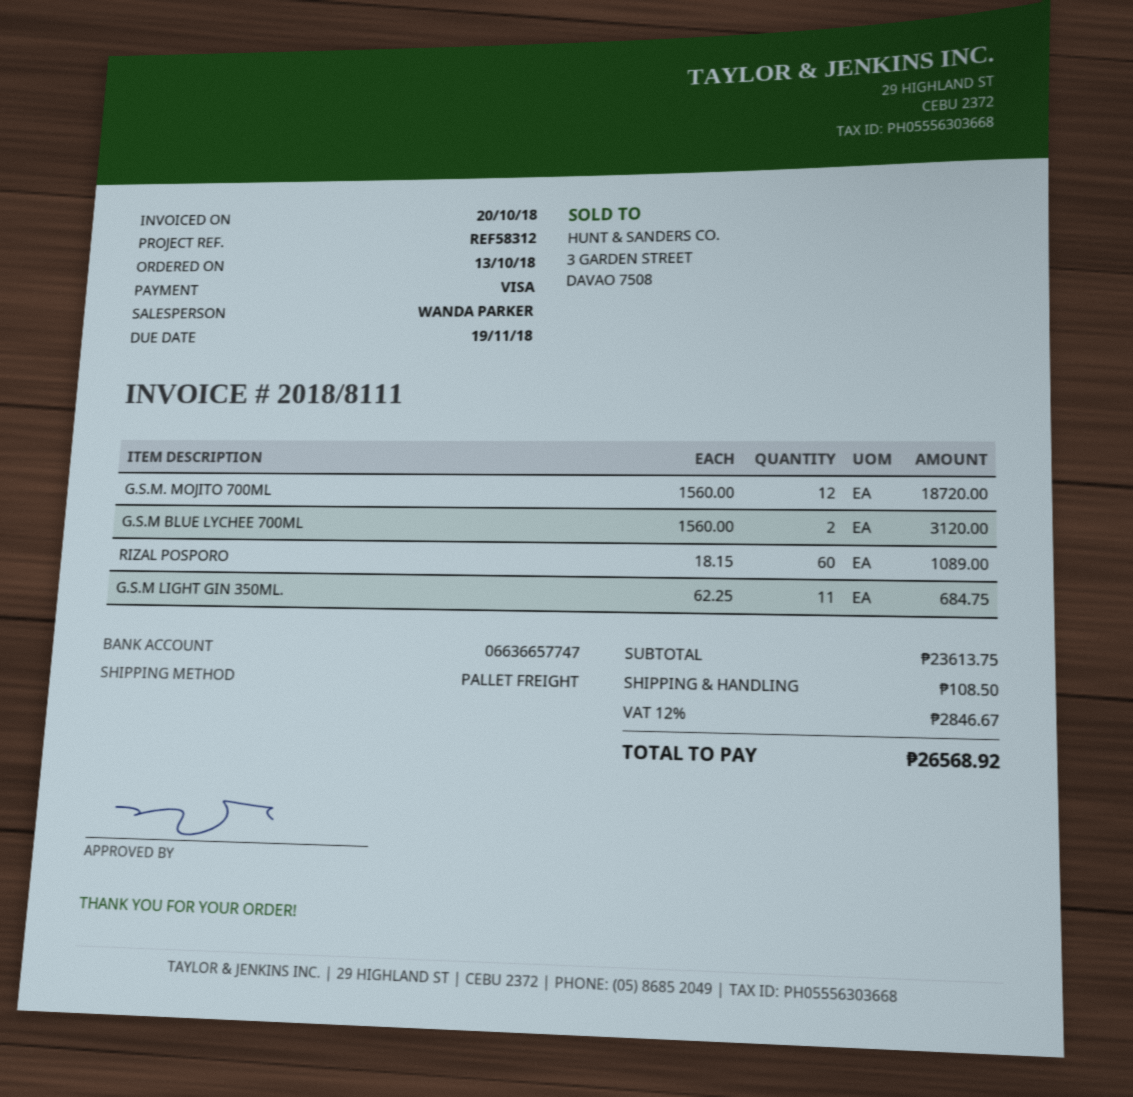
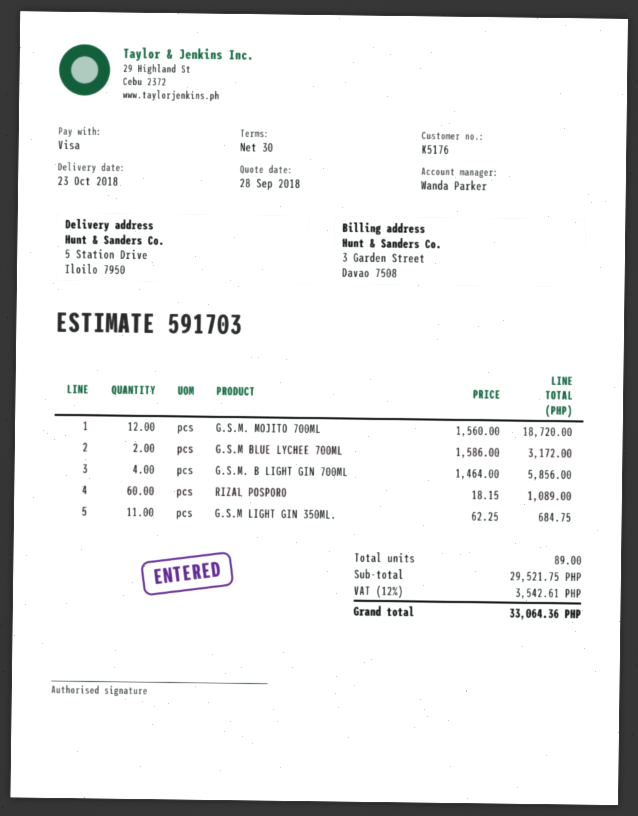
G.S.M BLUE LYCHEE 700ML: 2 x 1560.00 = 3120.00 -> 2 x 1586.00 = 3172.00
G.S.M. B LIGHT GIN 700ML: none -> 4 x 1464.00 = 5856.00
subtotal: 23613.75 -> 29521.75
shipping: 108.50 -> none
tax: 12% = 2846.67 -> 12% = 3542.61
total: 26568.92 -> 33064.36

